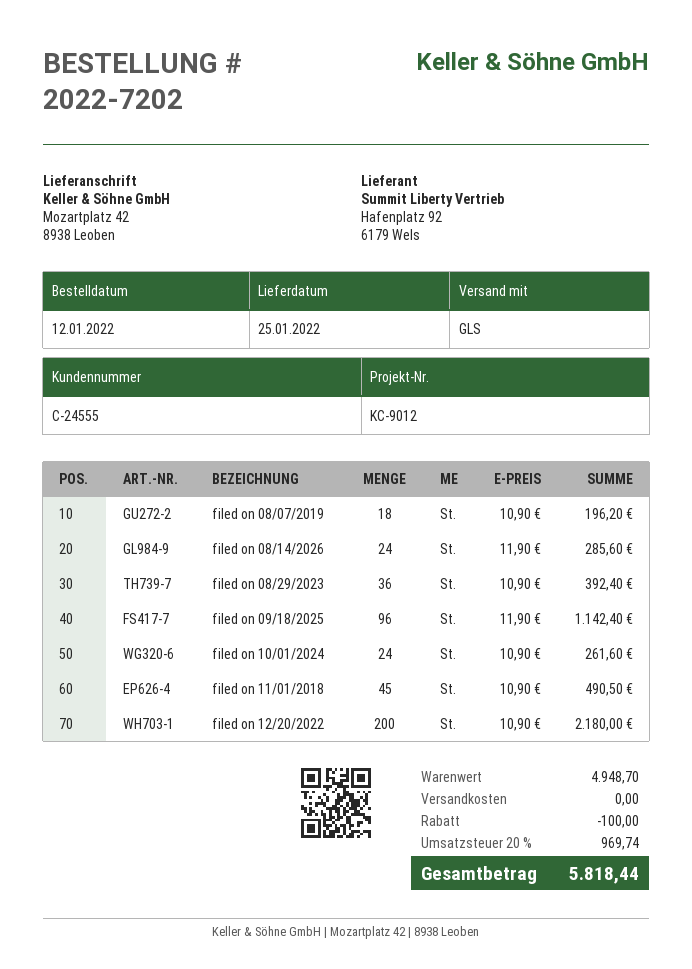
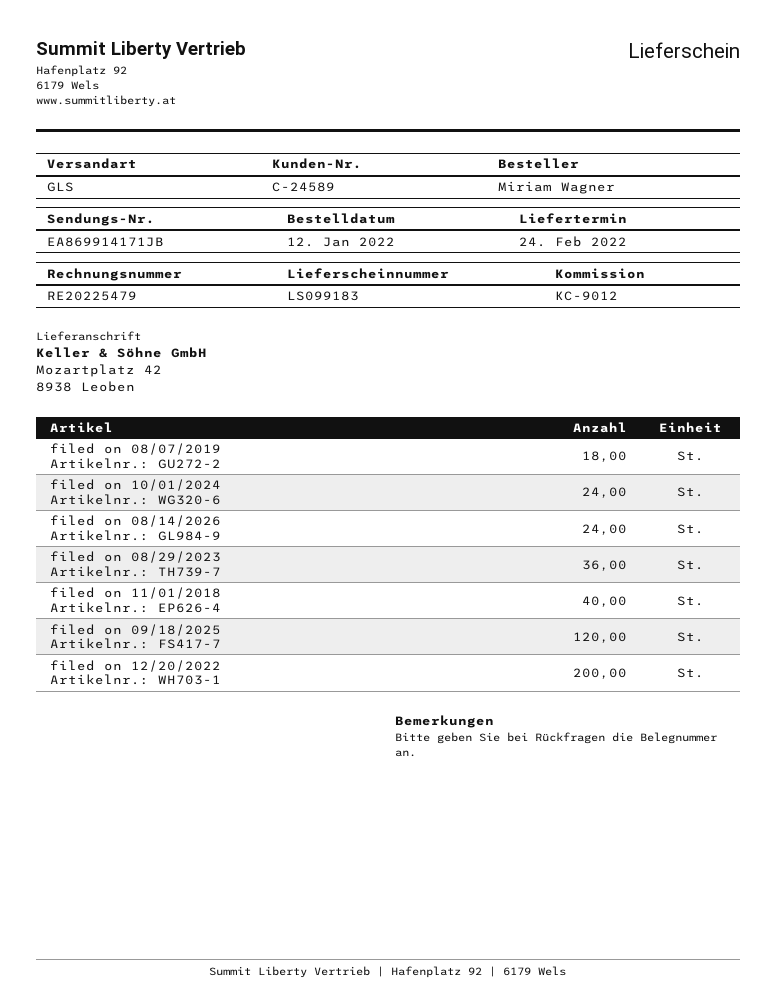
delivery date: 2022-01-25 -> 2022-02-24
customer number: C-24555 -> C-24589
filed on 09/18/2025: 96 -> 120
filed on 11/01/2018: 45 -> 40

